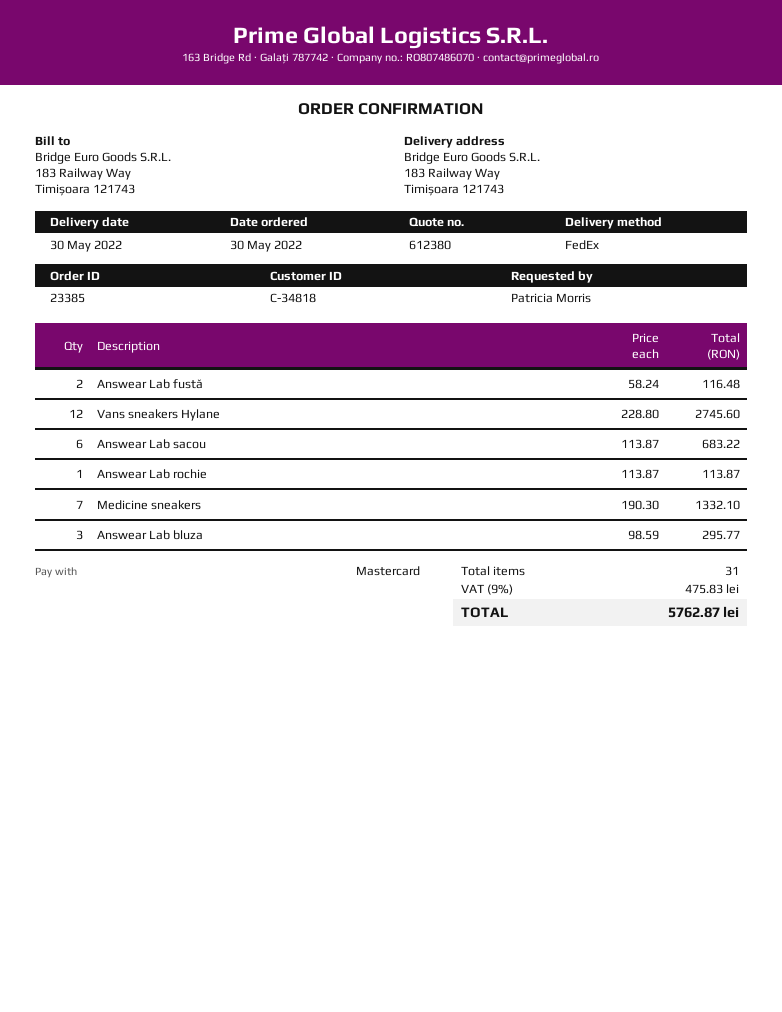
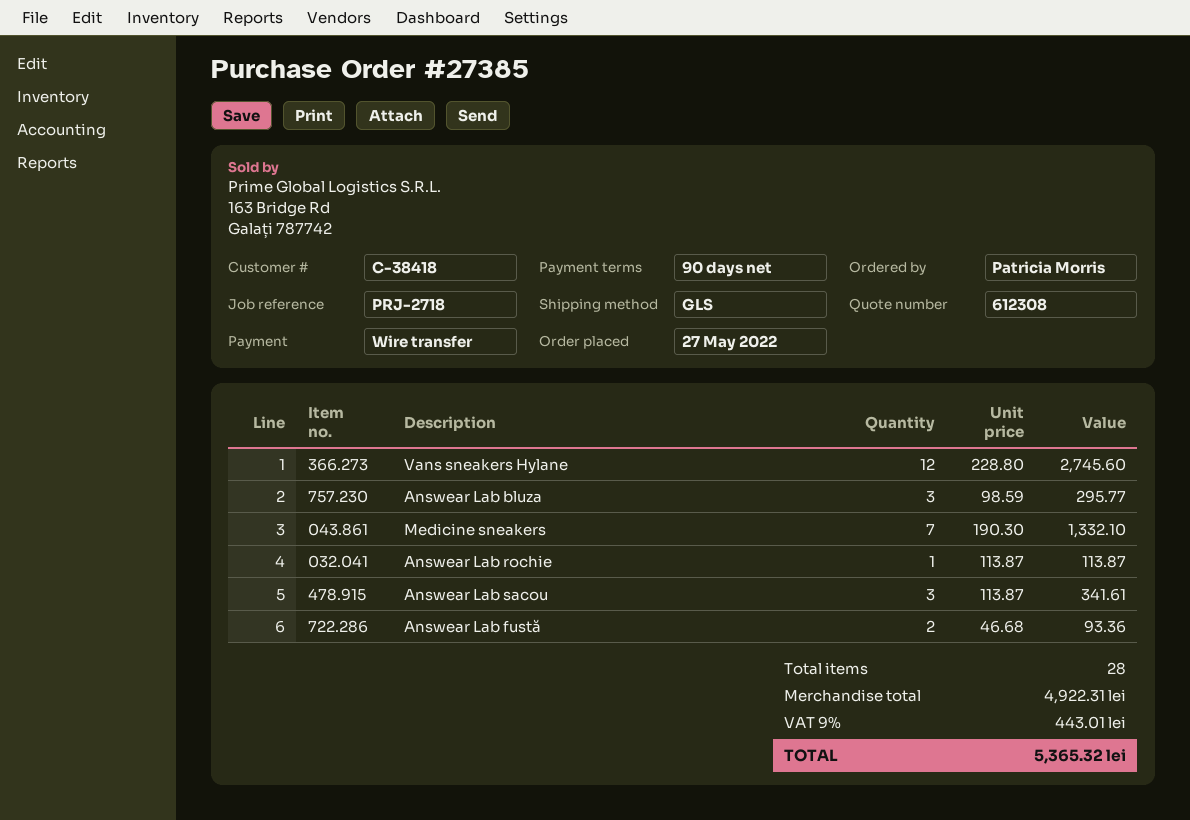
quote number: 612380 -> 612308
order number: 23385 -> 27385
order date: 2022-05-30 -> 2022-05-27
customer number: C-34818 -> C-38418
payment method: Mastercard -> bank transfer
shipping method: FedEx -> GLS
Answear Lab fustă: 2 x 58.24 = 116.48 -> 2 x 46.68 = 93.36
Answear Lab sacou: 6 x 113.87 = 683.22 -> 3 x 113.87 = 341.61
total quantity: 31 -> 28
tax: 9% = 475.83 -> 9% = 443.01
total: 5762.87 -> 5365.32

